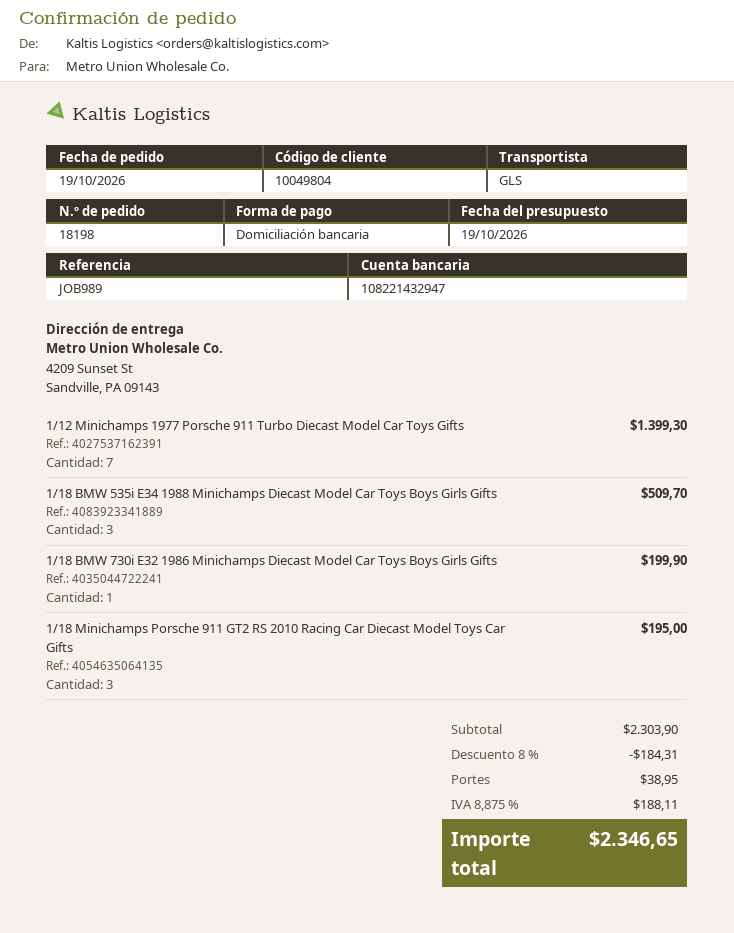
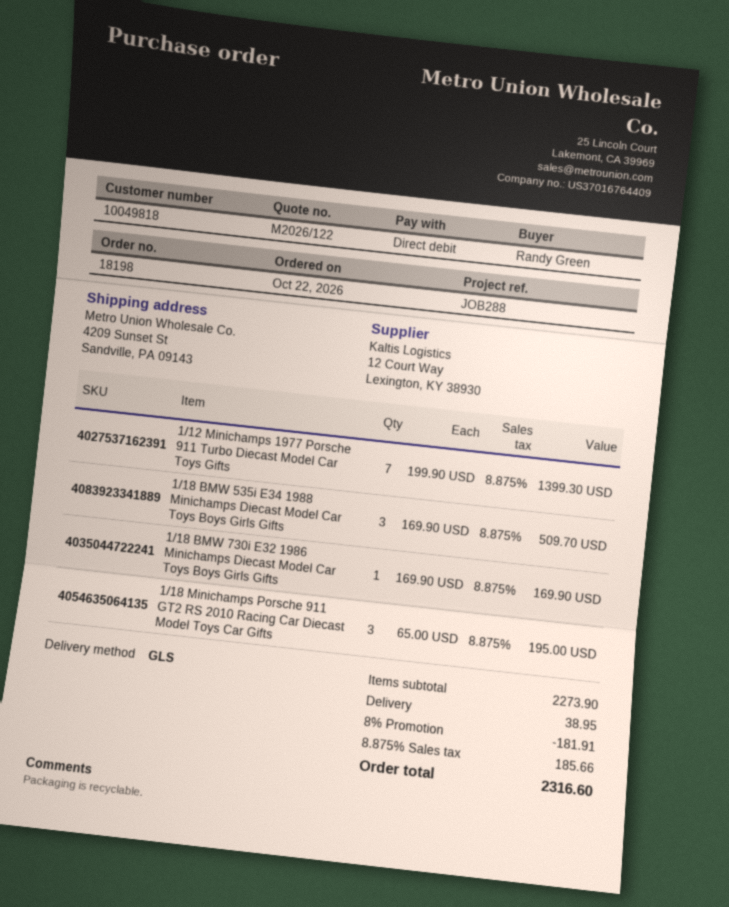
order date: 2026-10-19 -> 2026-10-22
customer number: 10049804 -> 10049818
reference: JOB989 -> JOB288
1/18 BMW 730i E32 1986 Minichamps Diecast Model Car Toys Boys Girls Gifts: 1 for 199.90 -> 1 for 169.90
subtotal: 2303.90 -> 2273.90
discount: 8% = 184.31 -> 8% = 181.91
tax: 8.875% = 188.11 -> 8.875% = 185.66
total: 2346.65 -> 2316.60

